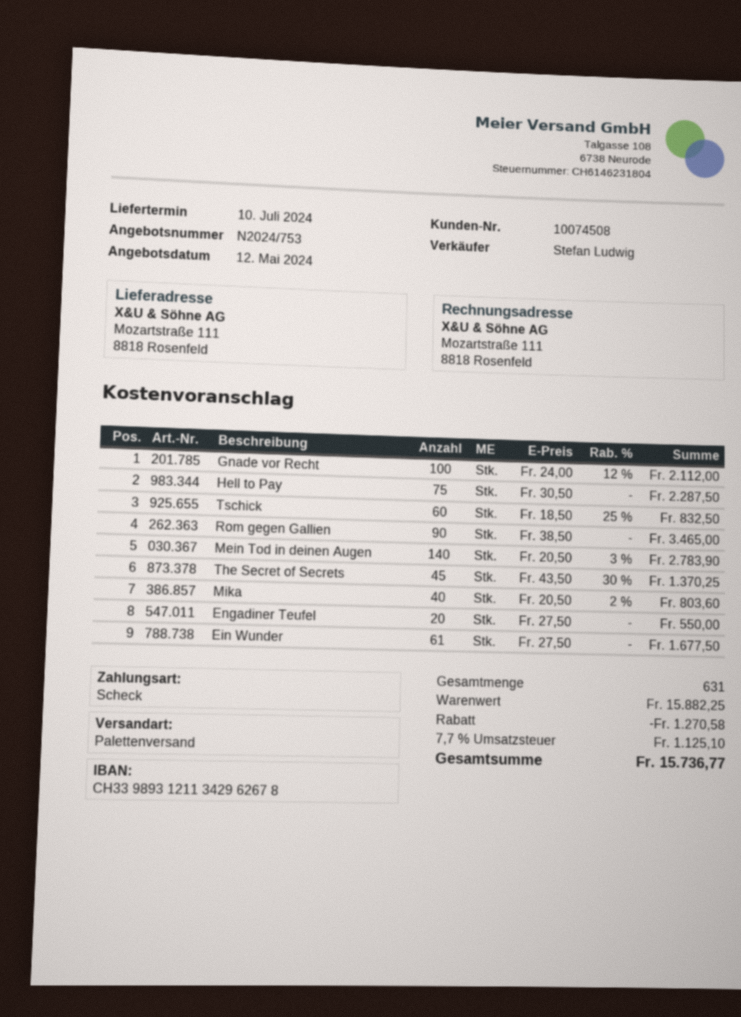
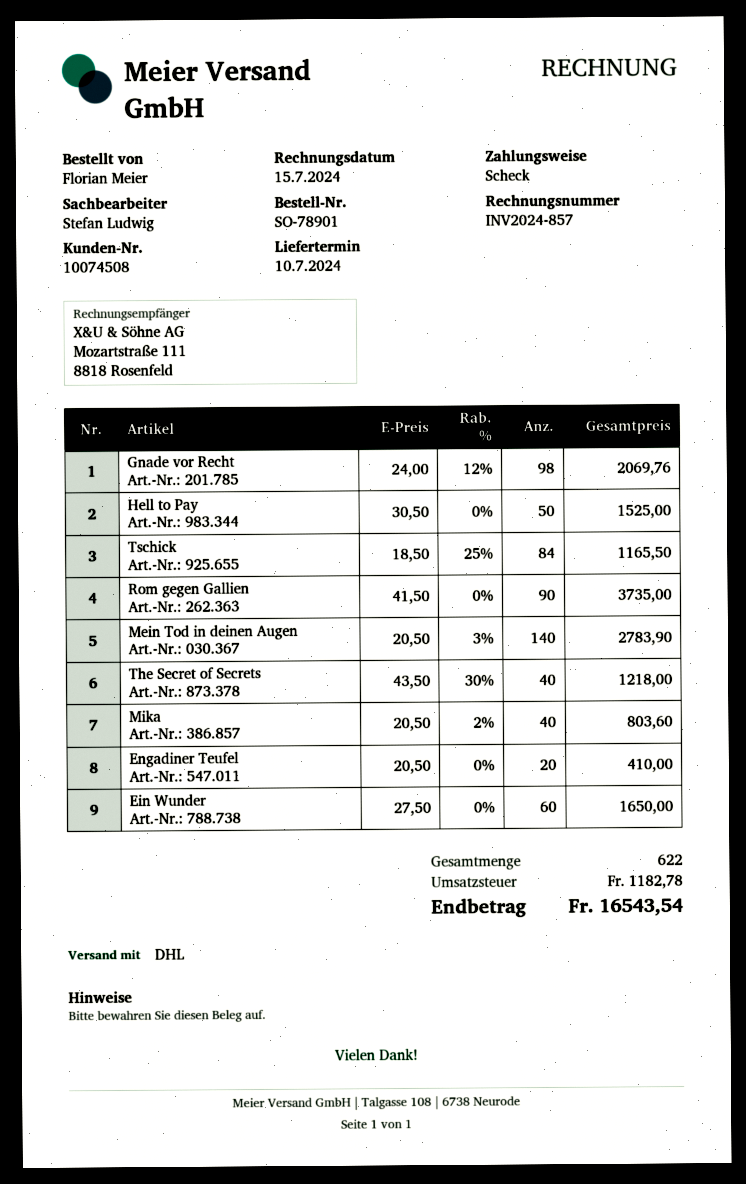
shipping method: pallet freight -> DHL
Gnade vor Recht: 100 x 24.00 - 12% = 2112.00 -> 98 x 24.00 - 12% = 2069.76
Hell to Pay: 75 x 30.50 = 2287.50 -> 50 x 30.50 = 1525.00
Tschick: 60 x 18.50 - 25% = 832.50 -> 84 x 18.50 - 25% = 1165.50
Rom gegen Gallien: 90 x 38.50 = 3465.00 -> 90 x 41.50 = 3735.00
The Secret of Secrets: 45 x 43.50 - 30% = 1370.25 -> 40 x 43.50 - 30% = 1218.00
Engadiner Teufel: 20 x 27.50 = 550.00 -> 20 x 20.50 = 410.00
Ein Wunder: 61 x 27.50 = 1677.50 -> 60 x 27.50 = 1650.00
total quantity: 631 -> 622
discount: 1270.58 -> none
tax: 1125.10 -> 1182.78
total: 15736.77 -> 16543.54

